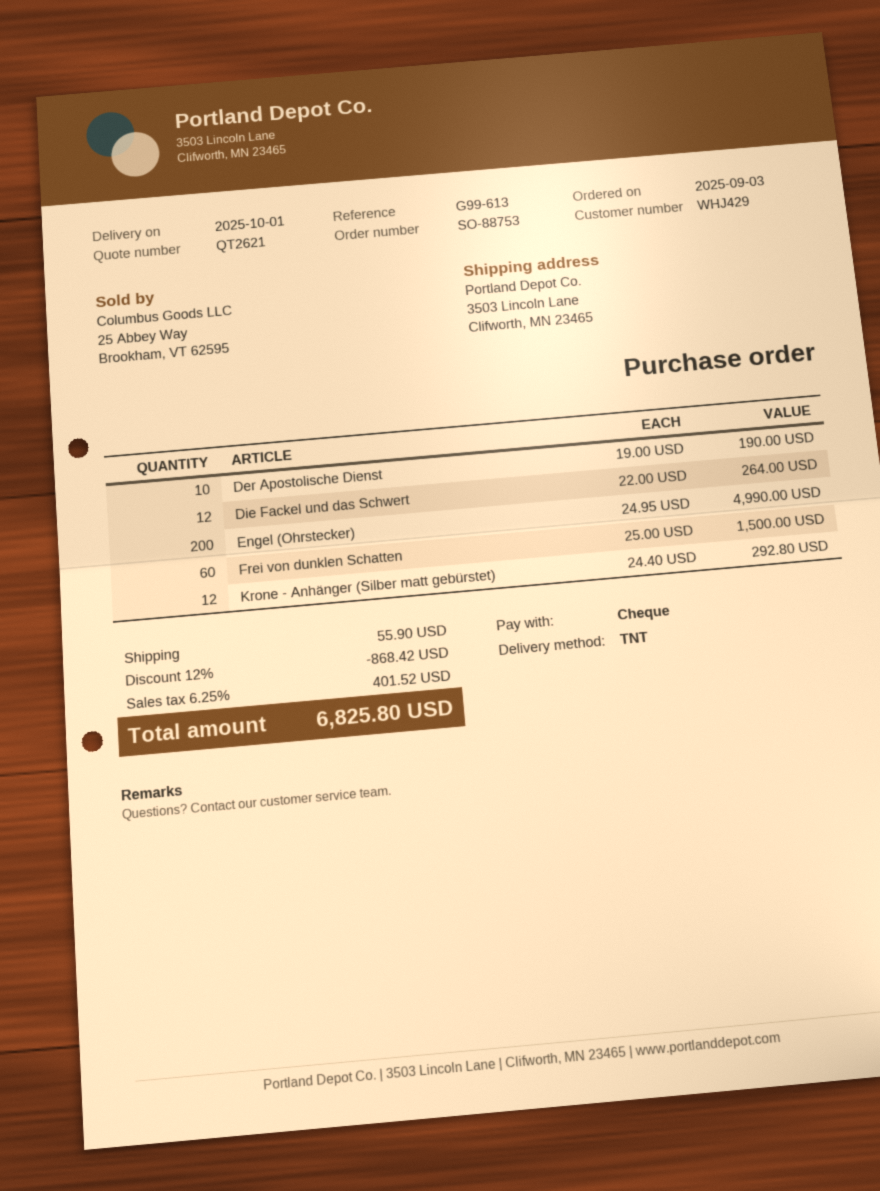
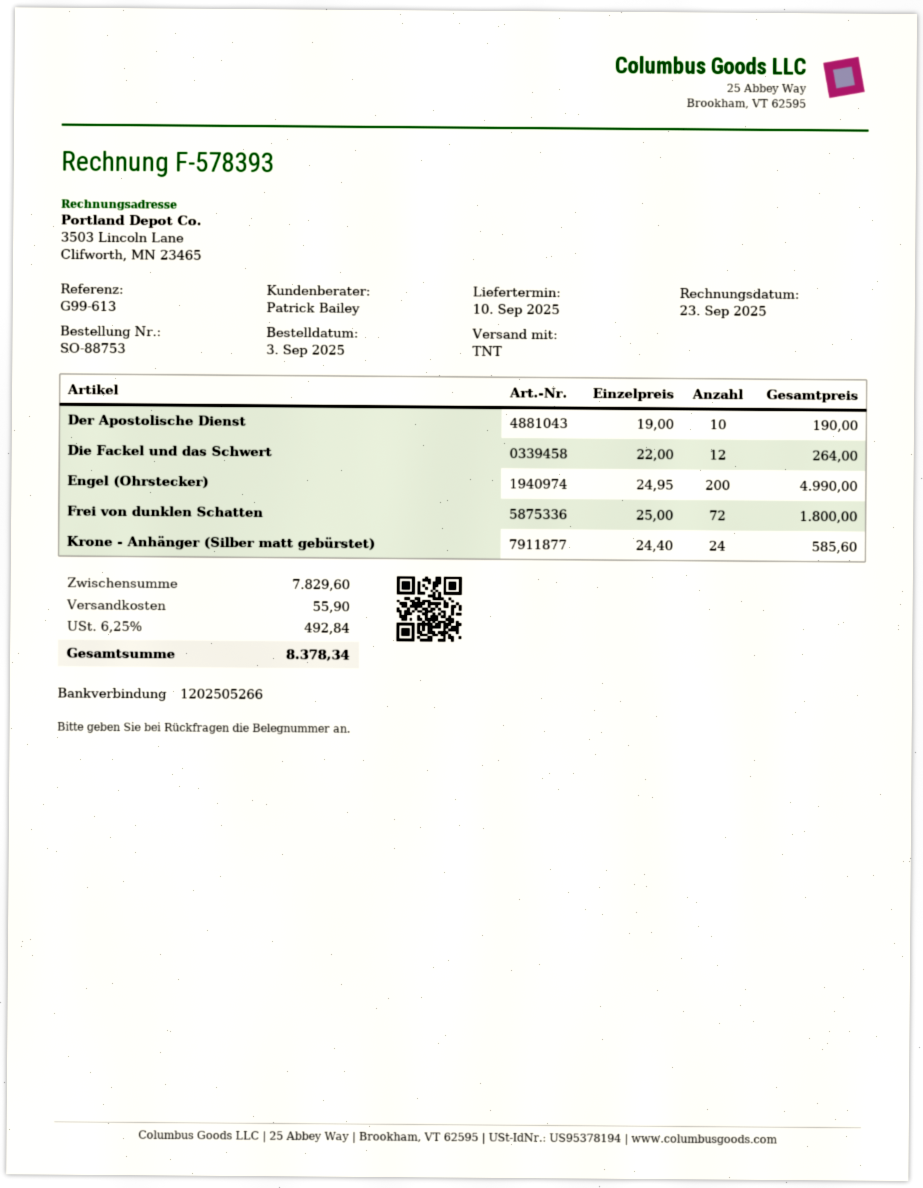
delivery date: 2025-10-01 -> 2025-09-10
Frei von dunklen Schatten: 60 x 25.00 = 1500.00 -> 72 x 25.00 = 1800.00
Krone - Anhänger (Silber matt gebürstet): 12 x 24.40 = 292.80 -> 24 x 24.40 = 585.60
discount: 12% = 868.42 -> none
tax: 6.25% = 401.52 -> 6.25% = 492.84
total: 6825.80 -> 8378.34

